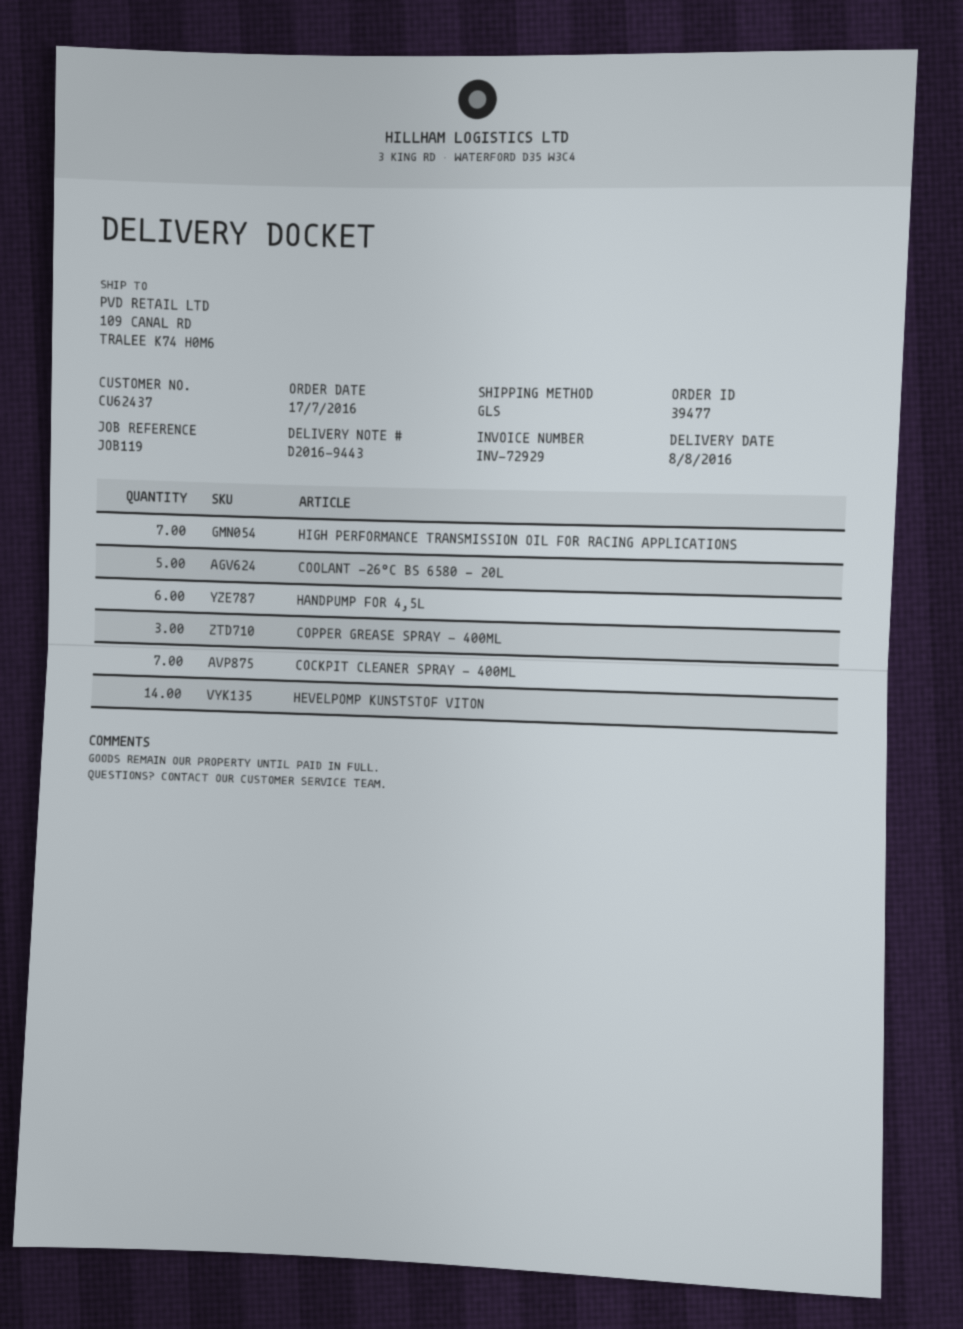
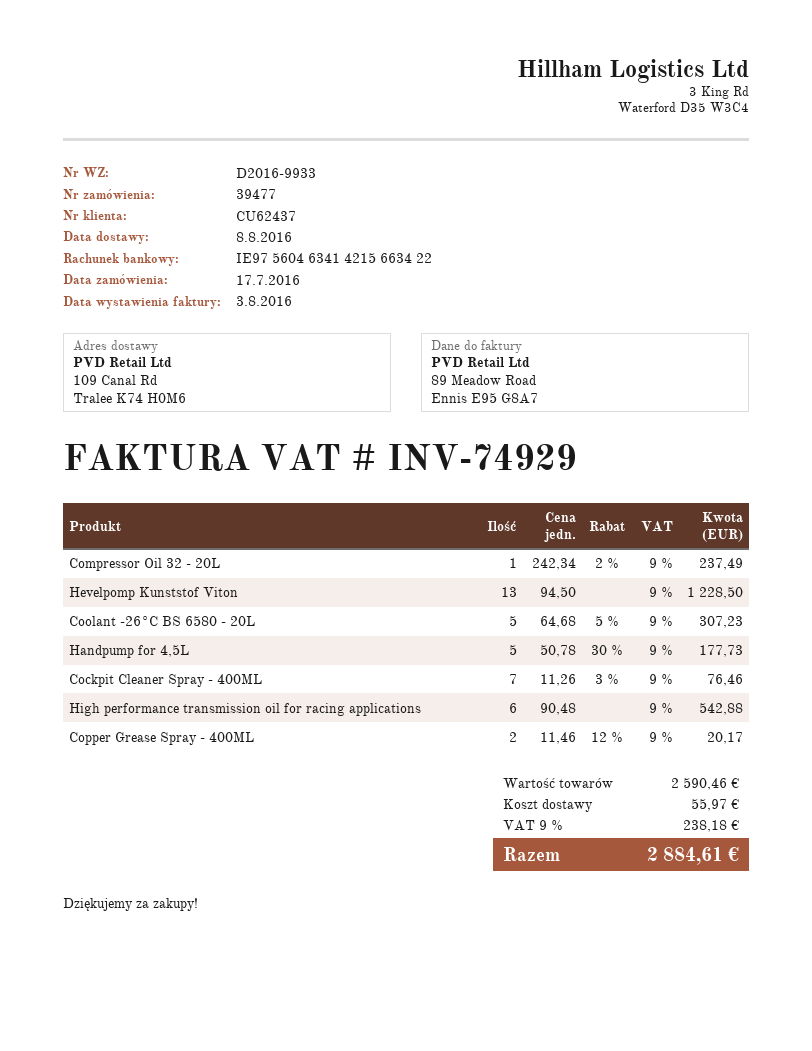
delivery note number: D2016-9443 -> D2016-9933
invoice number: INV-72929 -> INV-74929
HIGH PERFORMANCE TRANSMISSION OIL FOR RACING APPLICATIONS: 7 -> 6
HANDPUMP FOR 4,5L: 6 -> 5
COPPER GREASE SPRAY - 400ML: 3 -> 2
HEVELPOMP KUNSTSTOF VITON: 14 -> 13
Compressor Oil 32 - 20L: none -> 1

